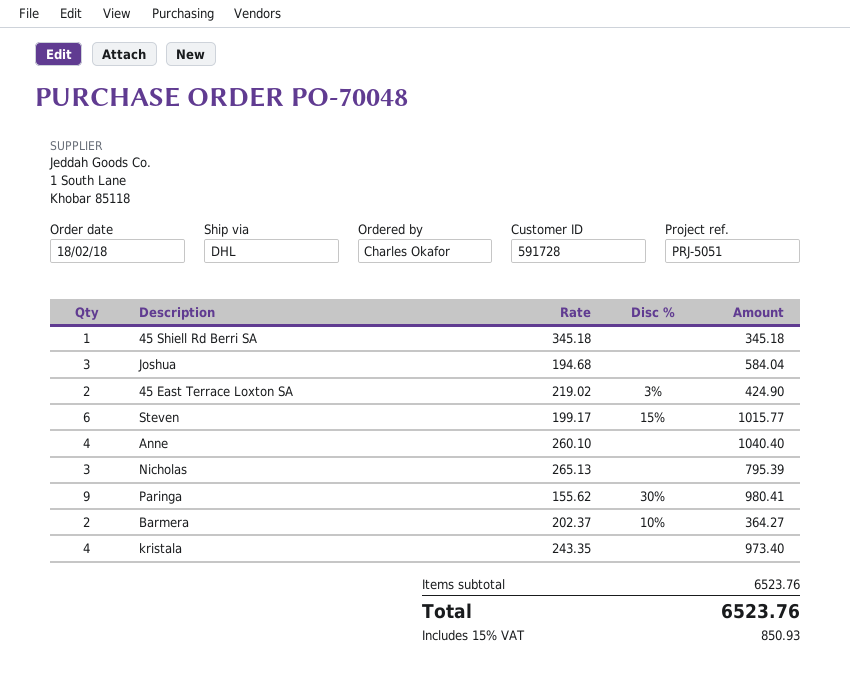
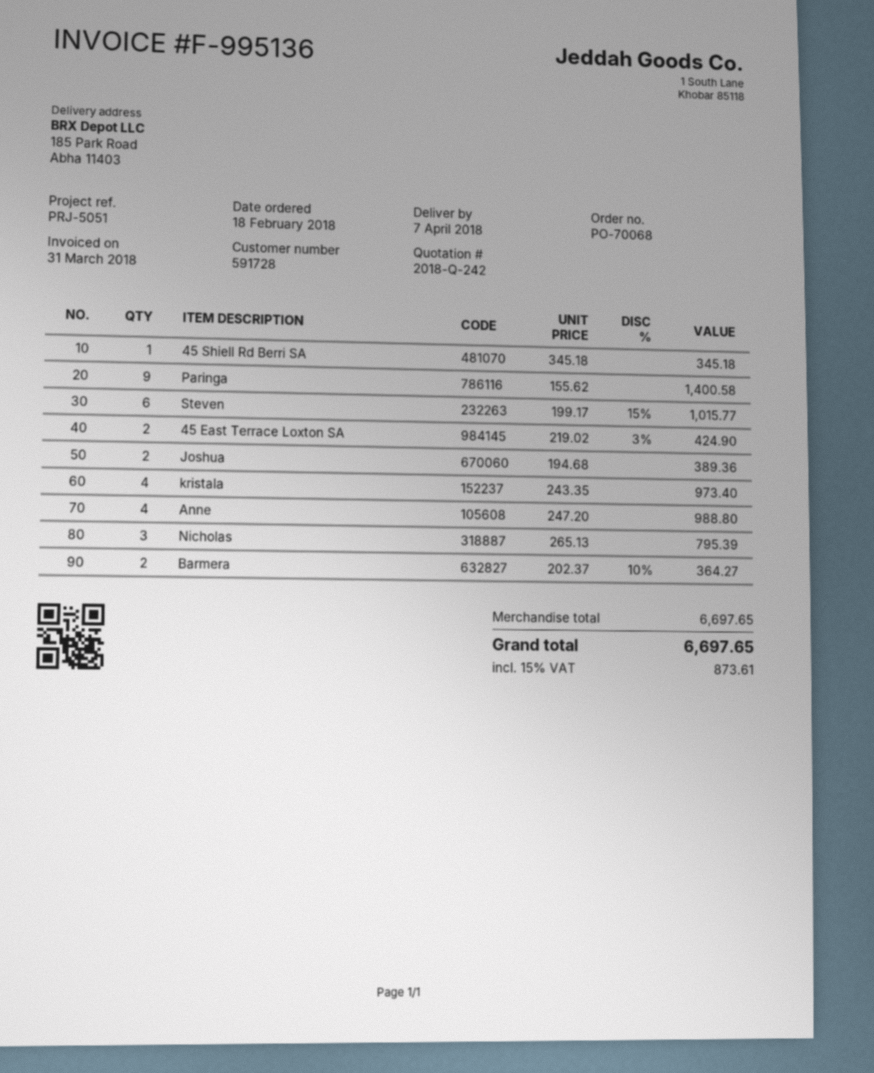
order number: PO-70048 -> PO-70068
Joshua: 3 x 194.68 = 584.04 -> 2 x 194.68 = 389.36
Anne: 4 x 260.10 = 1040.40 -> 4 x 247.20 = 988.80
Paringa: 9 x 155.62 - 30% = 980.41 -> 9 x 155.62 = 1400.58
subtotal: 6523.76 -> 6697.65
tax: 15% = 850.93 -> 15% = 873.61
total: 6523.76 -> 6697.65

